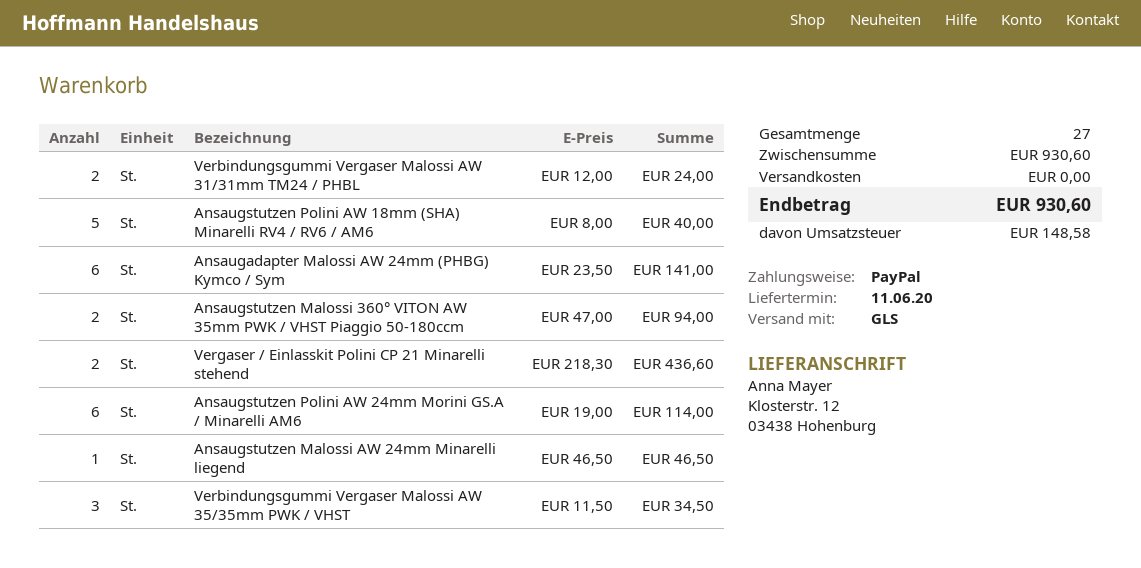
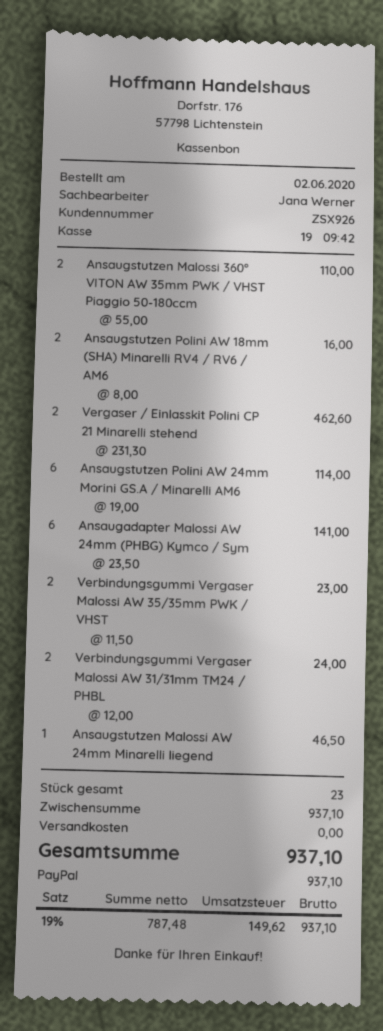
Ansaugstutzen Polini AW 18mm (SHA) Minarelli RV4 / RV6 / AM6: 5 x 8.00 = 40.00 -> 2 x 8.00 = 16.00
Ansaugstutzen Malossi 360° VITON AW 35mm PWK / VHST Piaggio 50-180ccm: 2 x 47.00 = 94.00 -> 2 x 55.00 = 110.00
Vergaser / Einlasskit Polini CP 21 Minarelli stehend: 2 x 218.30 = 436.60 -> 2 x 231.30 = 462.60
Verbindungsgummi Vergaser Malossi AW 35/35mm PWK / VHST: 3 x 11.50 = 34.50 -> 2 x 11.50 = 23.00
total quantity: 27 -> 23
subtotal: 930.60 -> 937.10
tax: 148.58 -> 149.62
total: 930.60 -> 937.10

